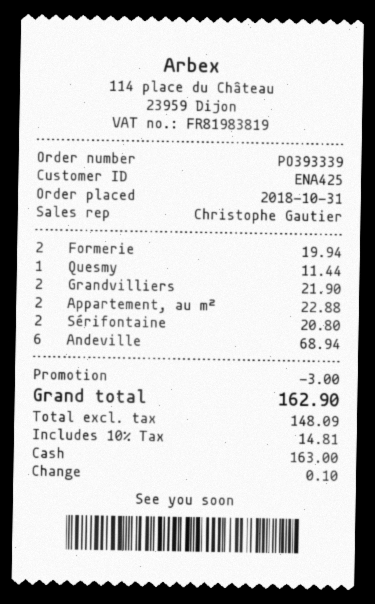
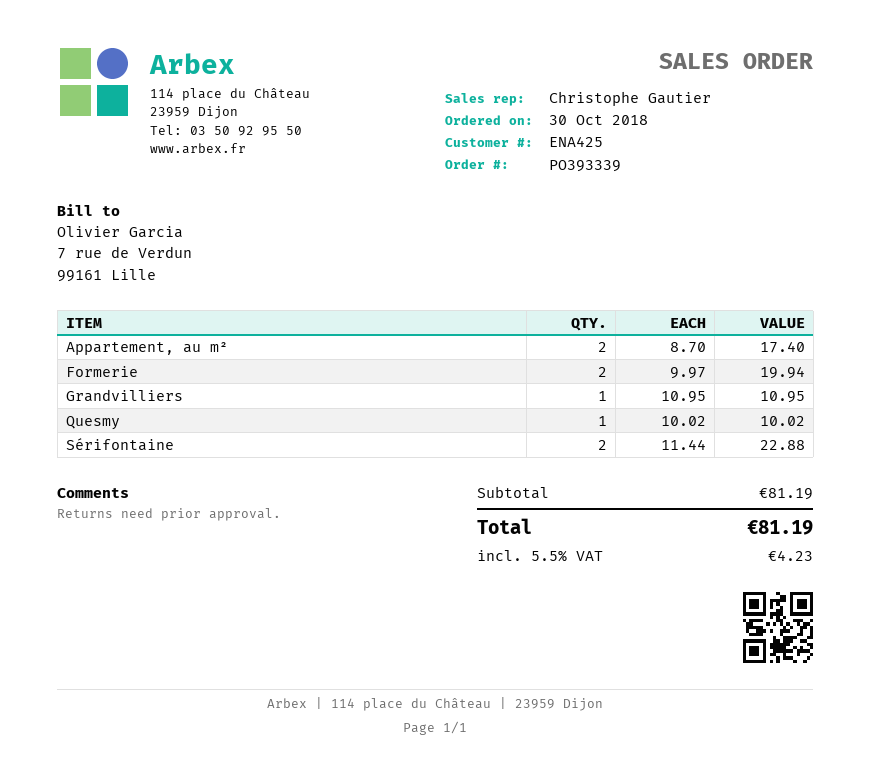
order date: 2018-10-31 -> 2018-10-30
Quesmy: 1 for 11.44 -> 1 for 10.02
Grandvilliers: 2 for 21.90 -> 1 for 10.95
Appartement, au m²: 2 for 22.88 -> 2 for 17.40
Sérifontaine: 2 for 20.80 -> 2 for 22.88
Andeville: 6 for 68.94 -> none
discount: 3.00 -> none
tax: 10% = 14.81 -> 5.5% = 4.23
total: 162.90 -> 81.19

